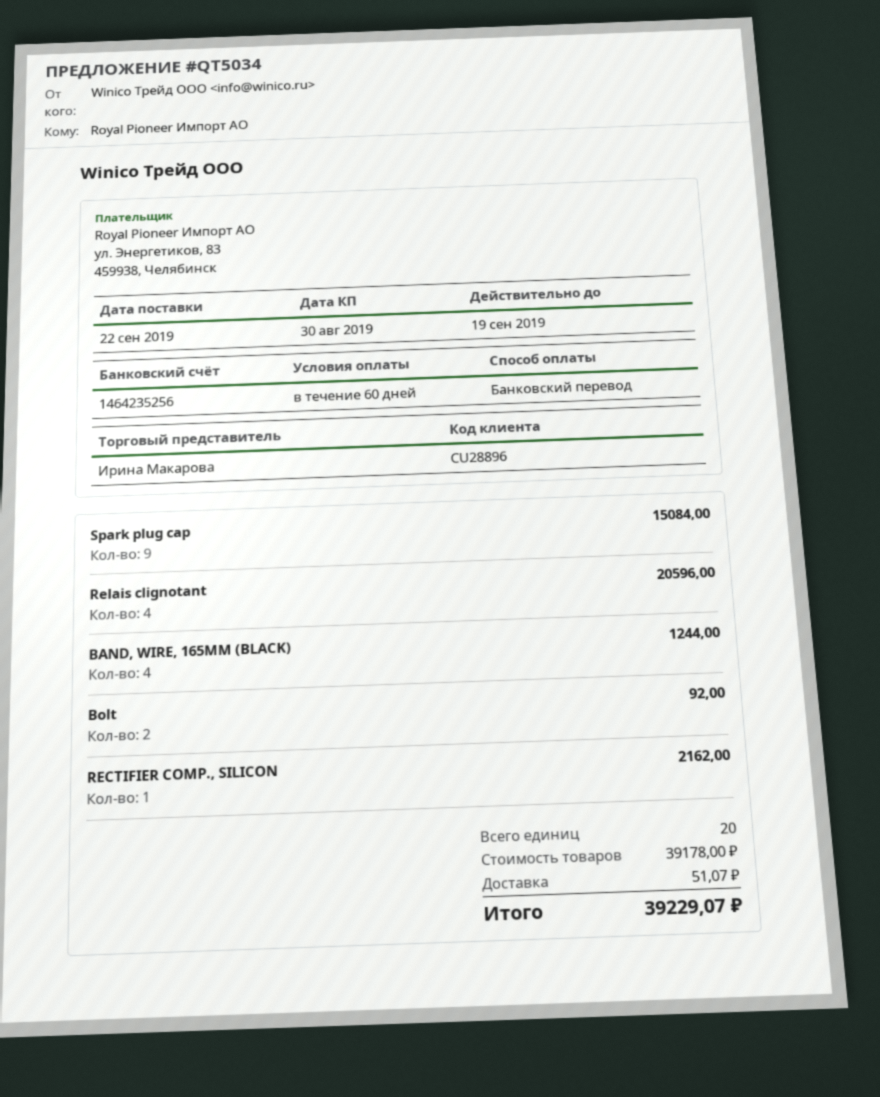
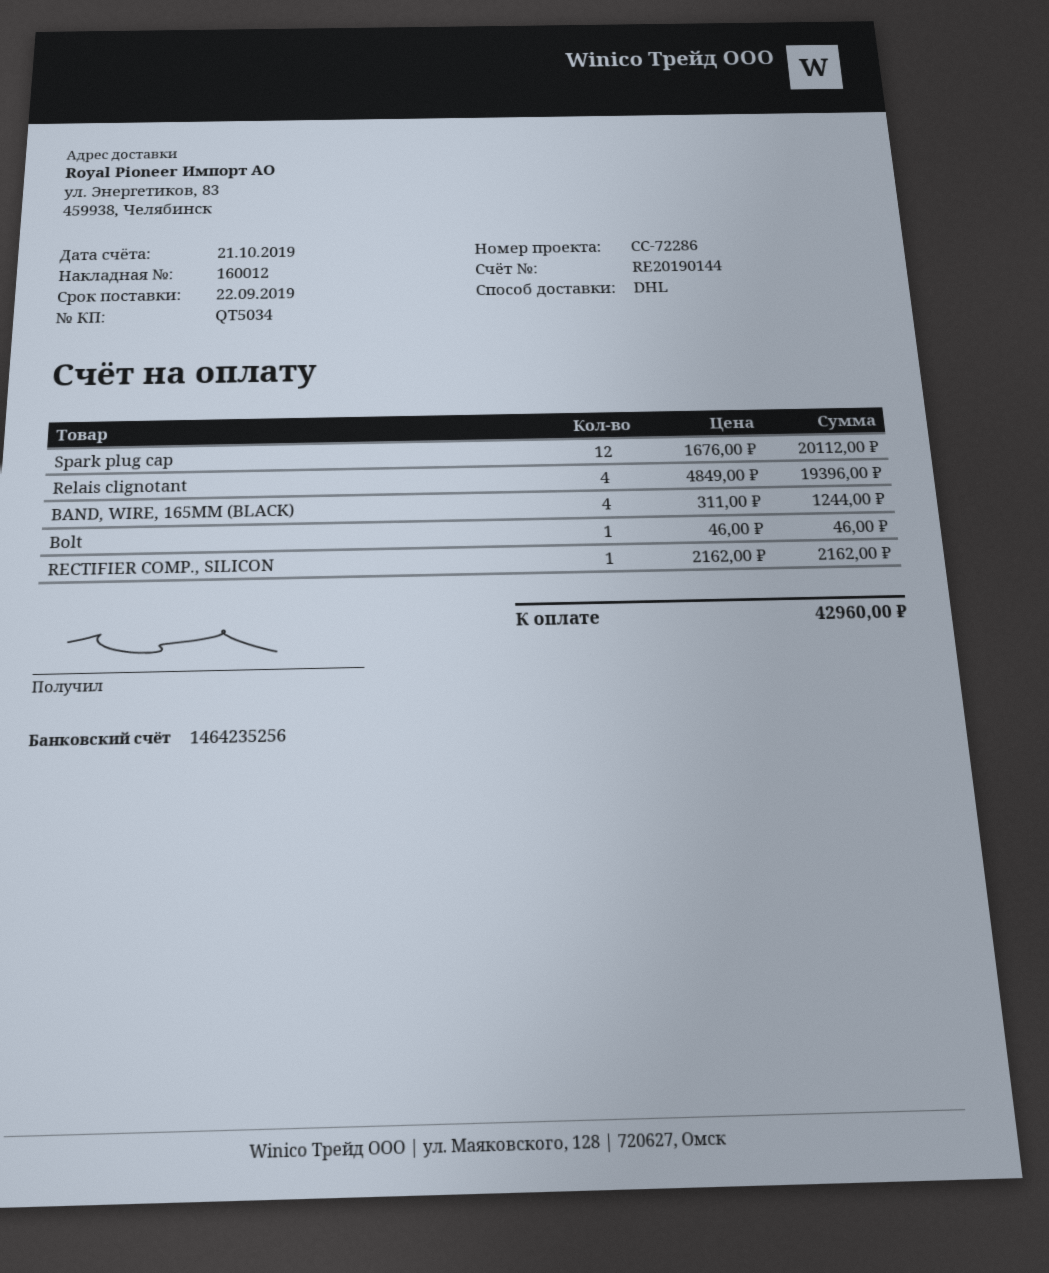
Spark plug cap: 9 for 15084.00 -> 12 for 20112.00
Relais clignotant: 4 for 20596.00 -> 4 for 19396.00
Bolt: 2 for 92.00 -> 1 for 46.00
shipping: 51.07 -> none
total: 39229.07 -> 42960.00

